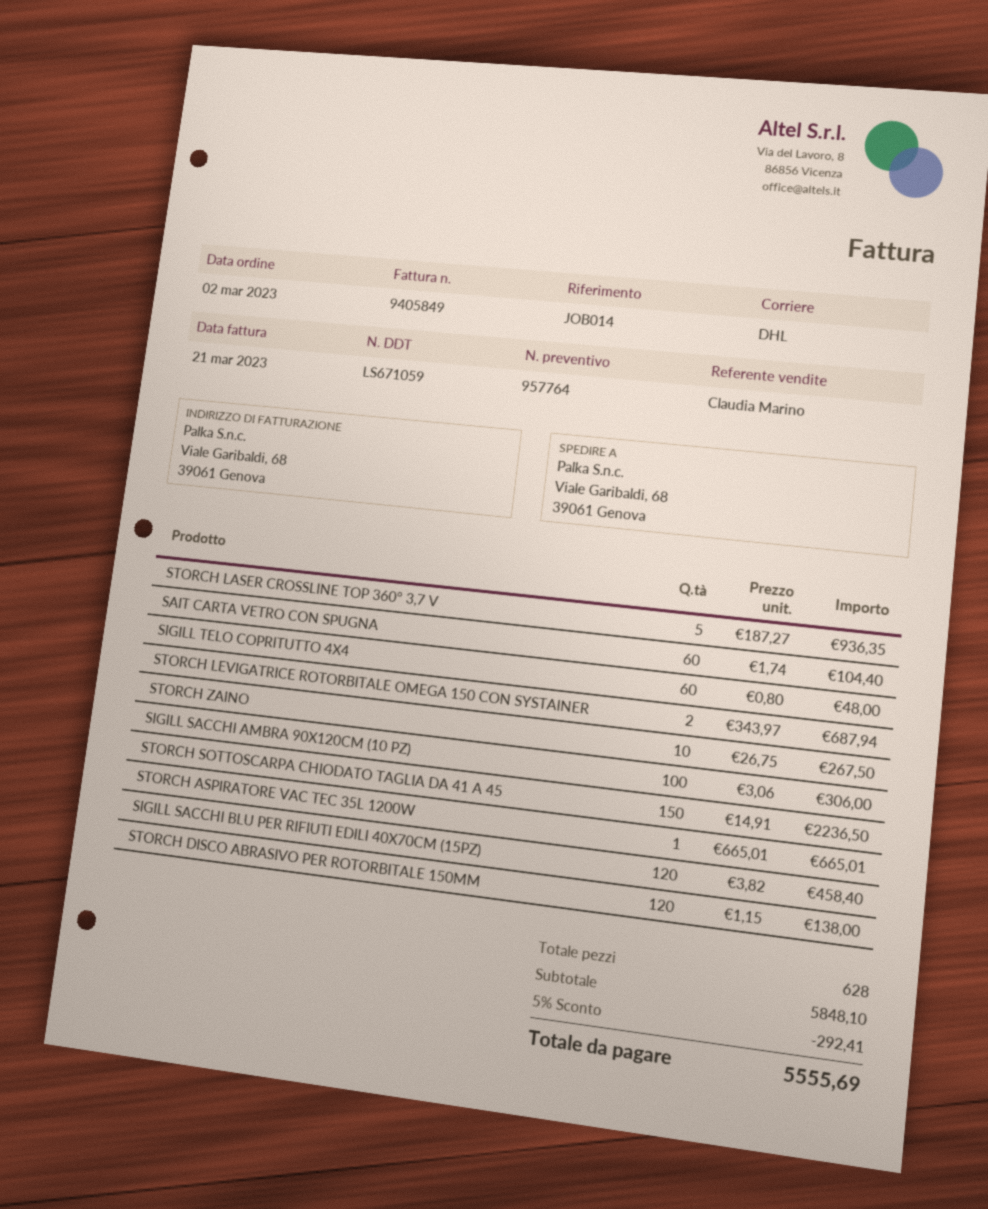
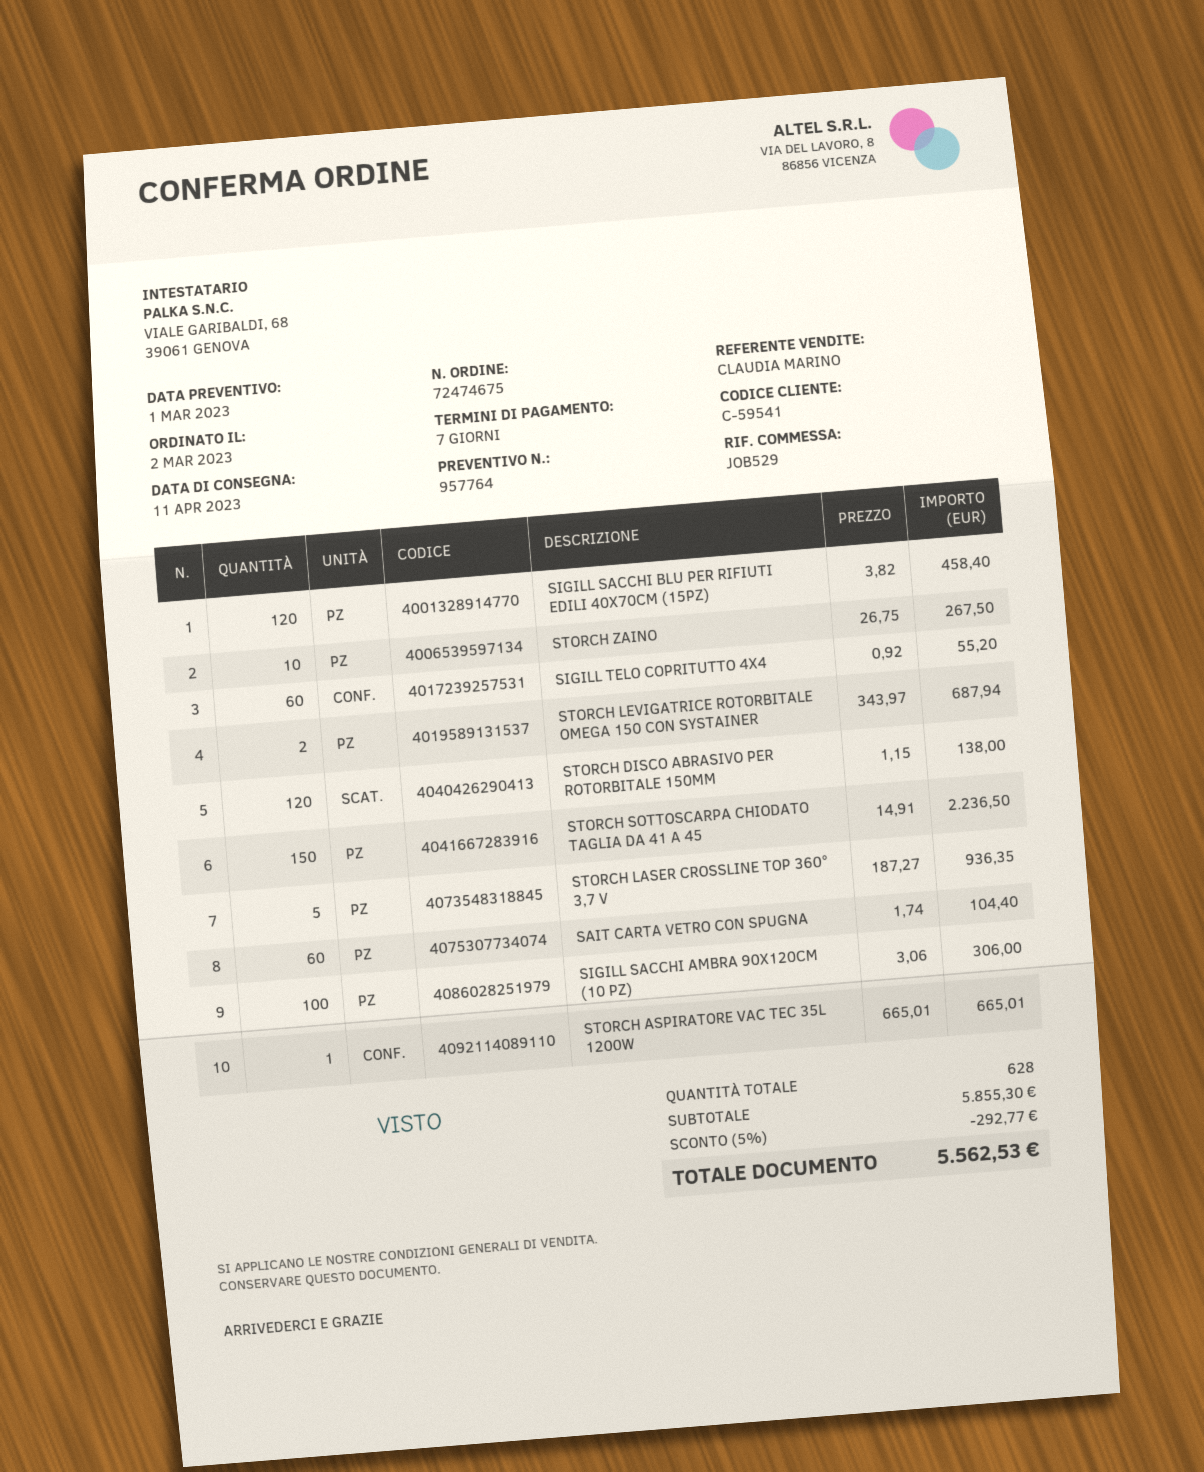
reference: JOB014 -> JOB529
SIGILL TELO COPRITUTTO 4X4: 60 x 0.80 = 48.00 -> 60 x 0.92 = 55.20
subtotal: 5848.10 -> 5855.30
discount: 5% = 292.41 -> 5% = 292.77
total: 5555.69 -> 5562.53

